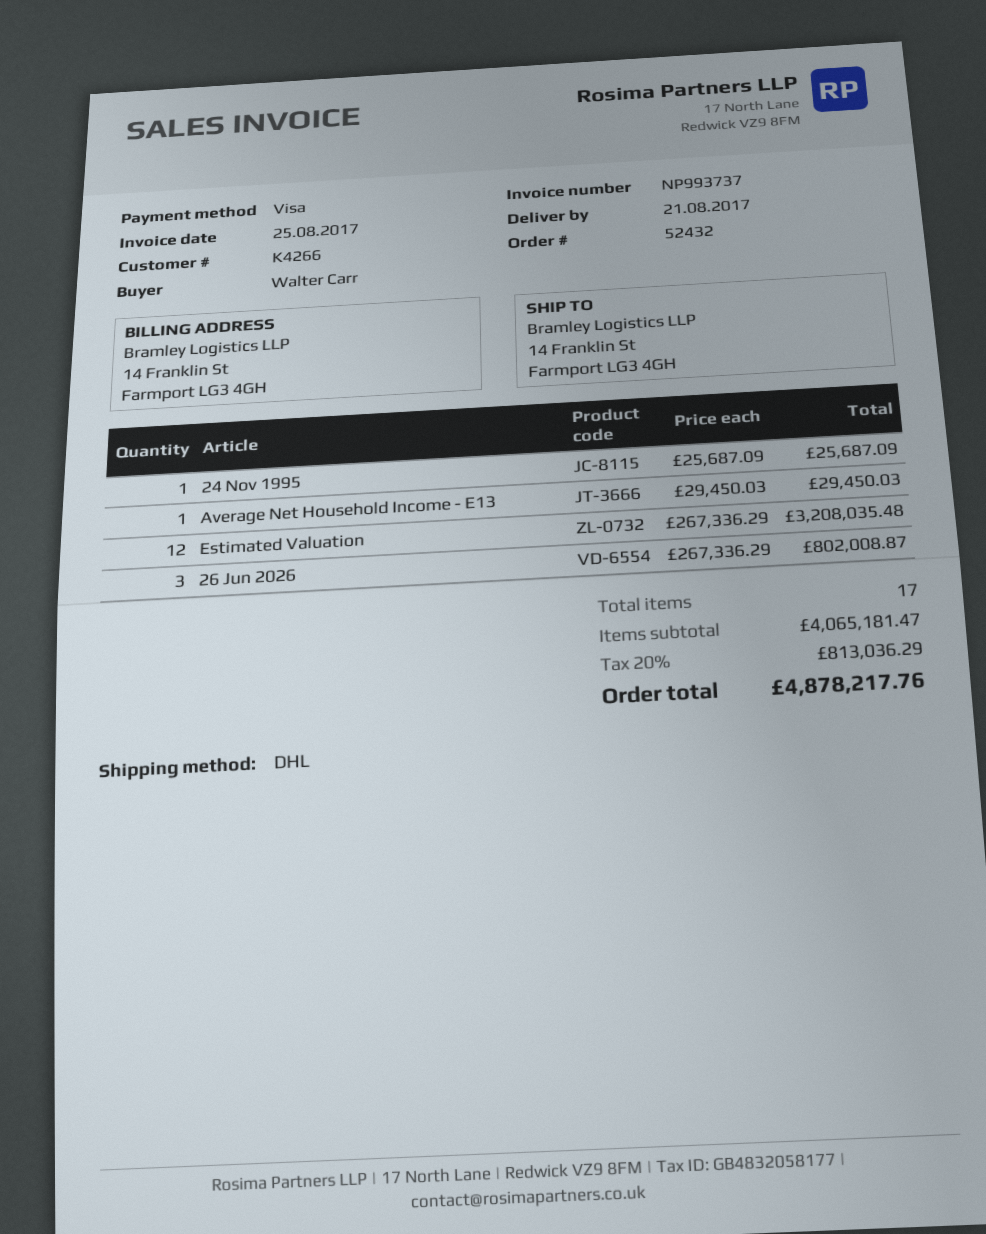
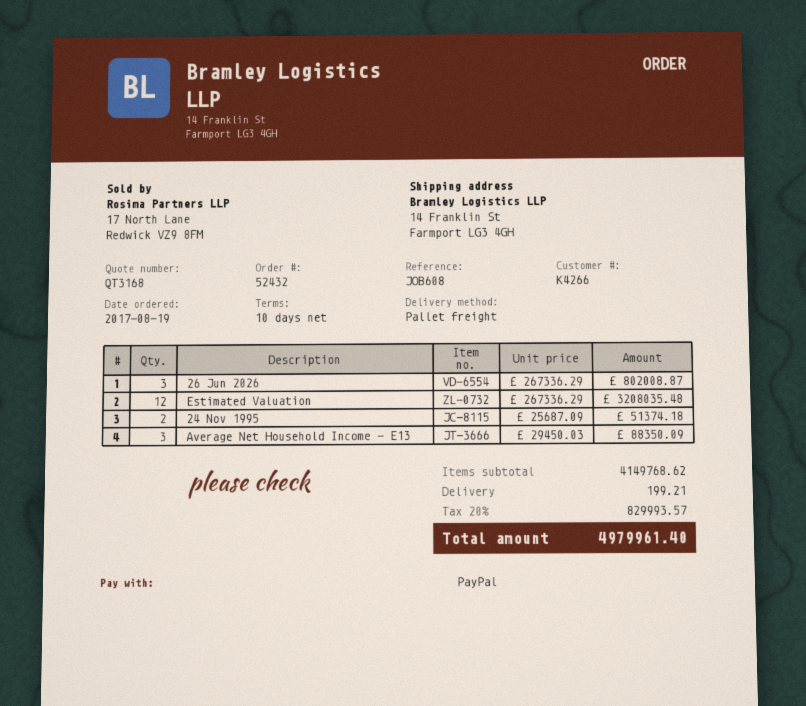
payment method: Visa -> PayPal
shipping method: DHL -> pallet freight
24 Nov 1995: 1 x 25687.09 = 25687.09 -> 2 x 25687.09 = 51374.18
Average Net Household Income - E13: 1 x 29450.03 = 29450.03 -> 3 x 29450.03 = 88350.09
subtotal: 4065181.47 -> 4149768.62
shipping: none -> 199.21
tax: 20% = 813036.29 -> 20% = 829993.57
total: 4878217.76 -> 4979961.40

